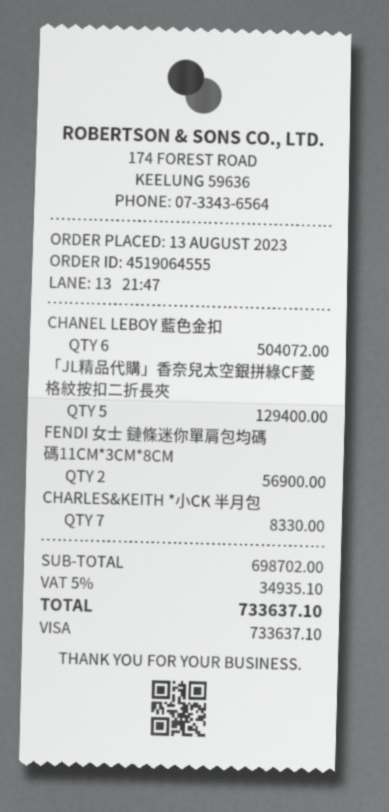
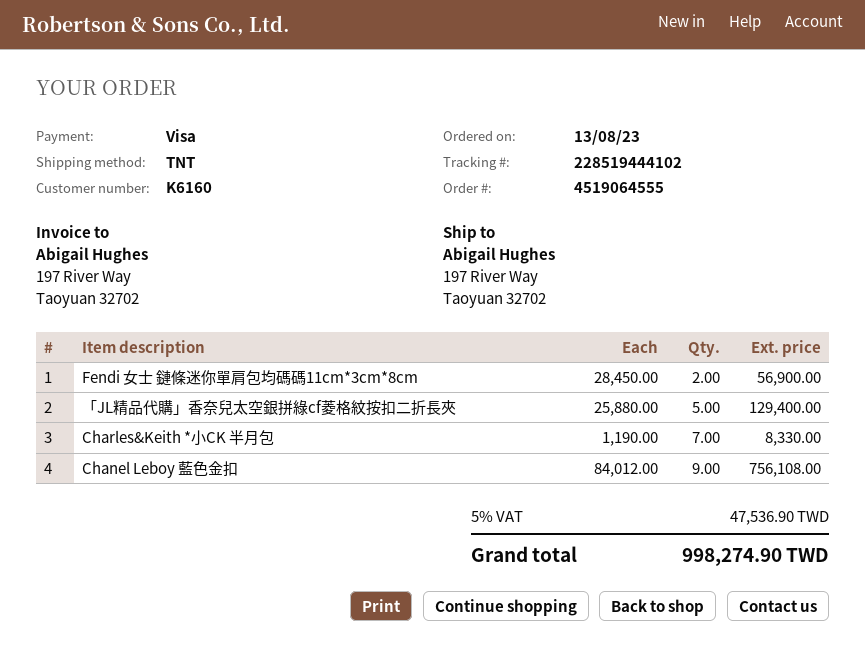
CHANEL LEBOY 藍色金扣: 6 for 504072.00 -> 9 for 756108.00
tax: 5% = 34935.10 -> 5% = 47536.90
total: 733637.10 -> 998274.90

